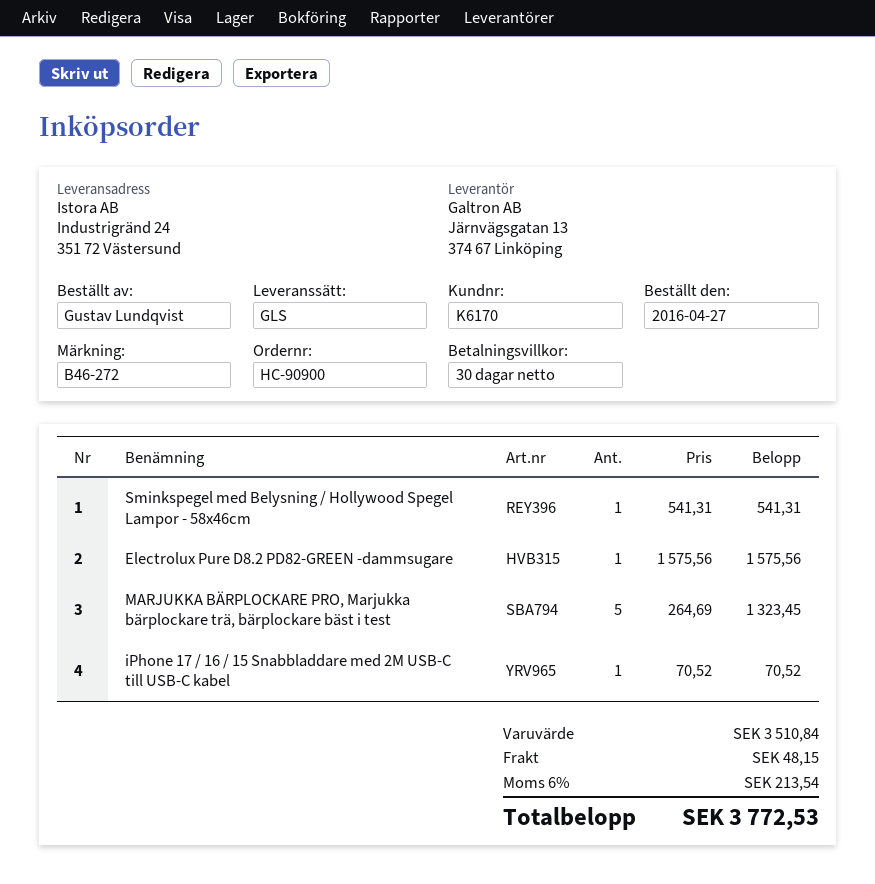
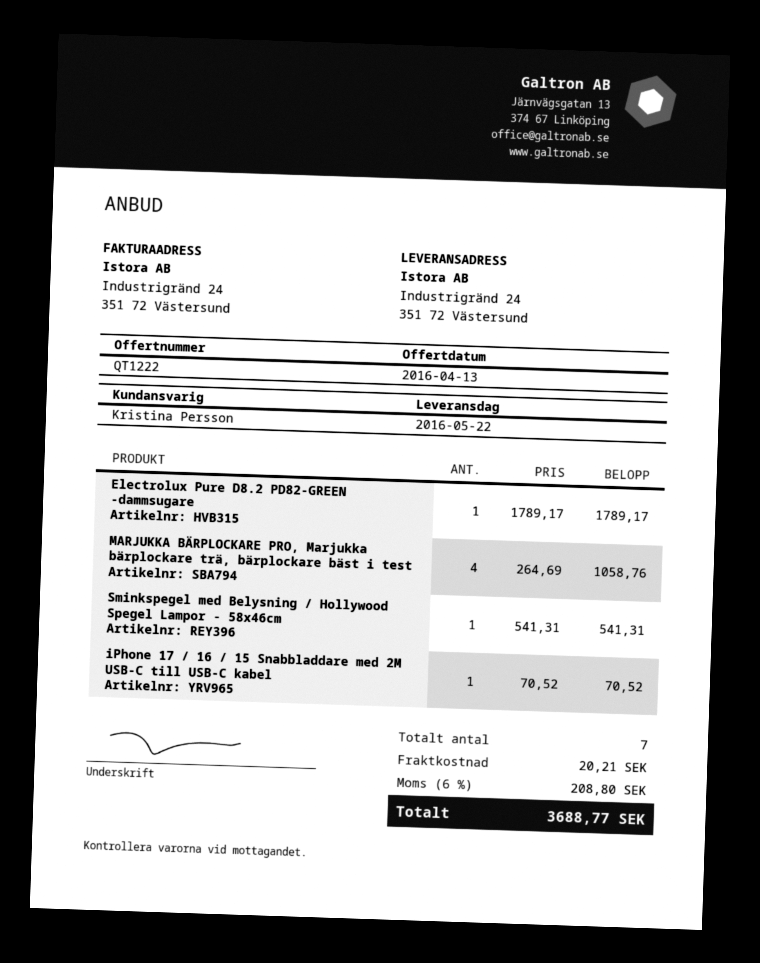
Electrolux Pure D8.2 PD82-GREEN -dammsugare: 1 x 1575.56 = 1575.56 -> 1 x 1789.17 = 1789.17
MARJUKKA BÄRPLOCKARE PRO, Marjukka bärplockare trä, bärplockare bäst i test: 5 x 264.69 = 1323.45 -> 4 x 264.69 = 1058.76
shipping: 48.15 -> 20.21
tax: 6% = 213.54 -> 6% = 208.80
total: 3772.53 -> 3688.77

